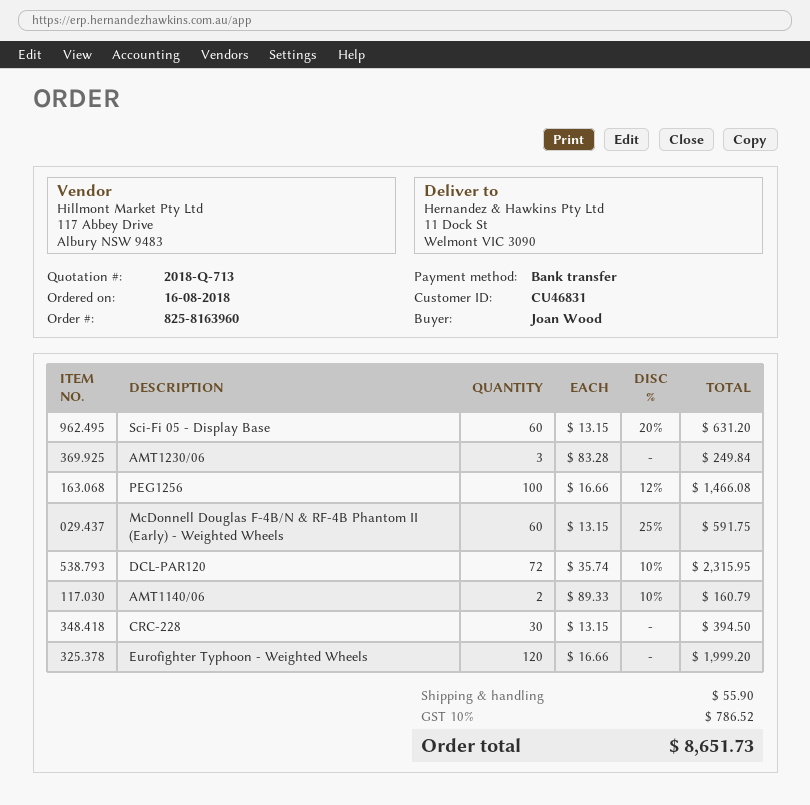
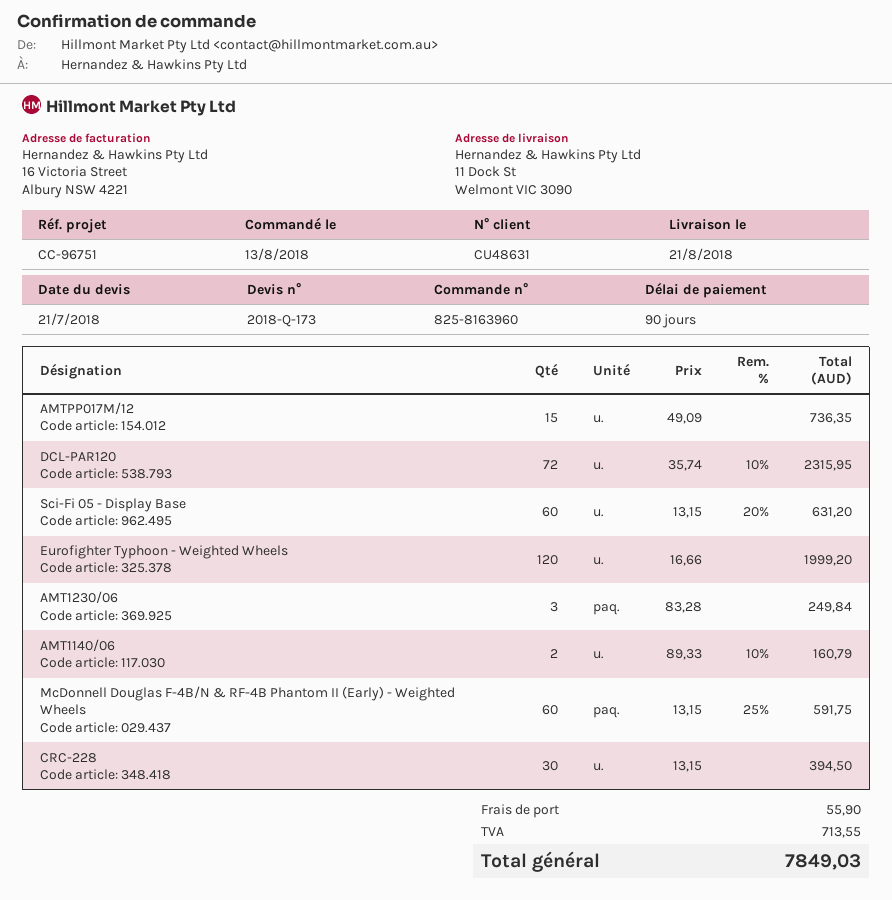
quote number: 2018-Q-713 -> 2018-Q-173
order date: 2018-08-16 -> 2018-08-13
customer number: CU46831 -> CU48631
PEG1256: 100 x 16.66 - 12% = 1466.08 -> none
AMTPP017M/12: none -> 15 x 49.09 = 736.35
tax: 786.52 -> 713.55
total: 8651.73 -> 7849.03

